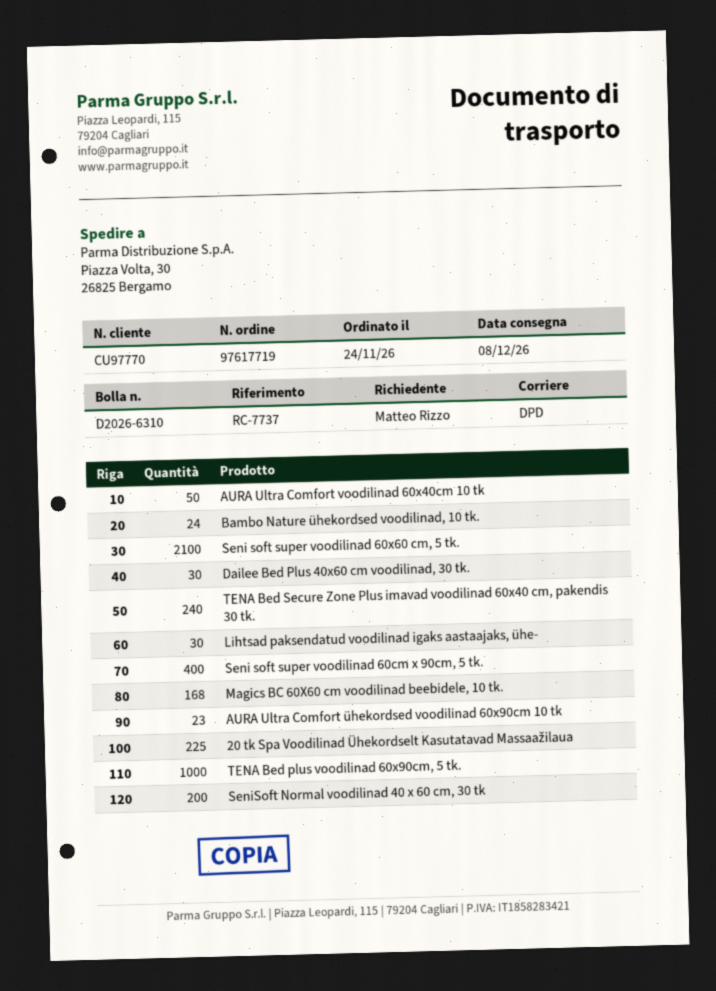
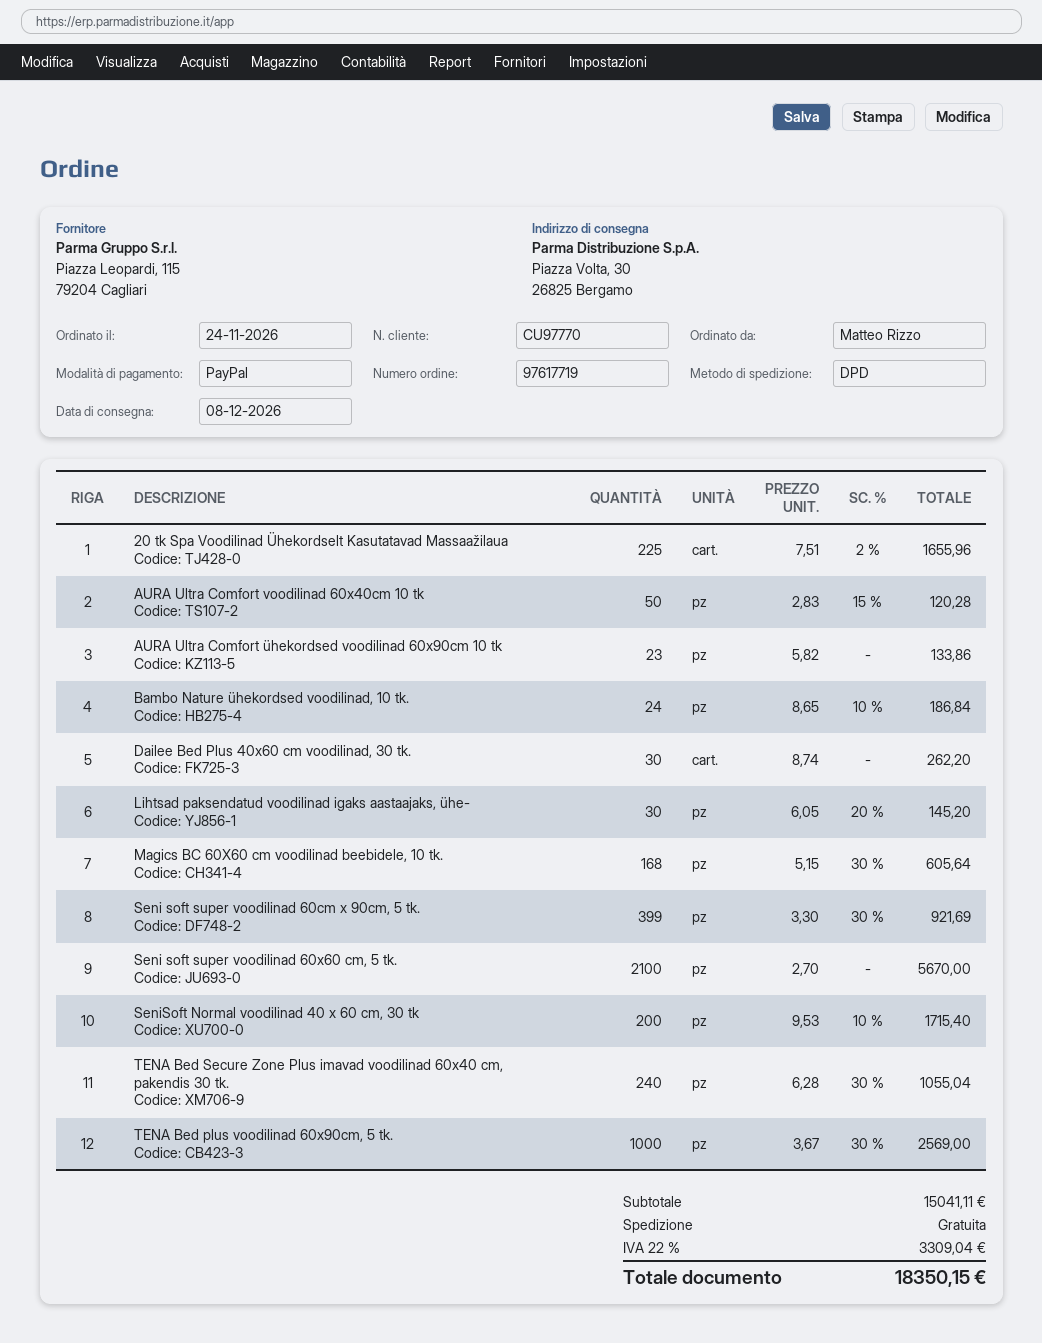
Seni soft super voodilinad 60cm x 90cm, 5 tk.: 400 -> 399

